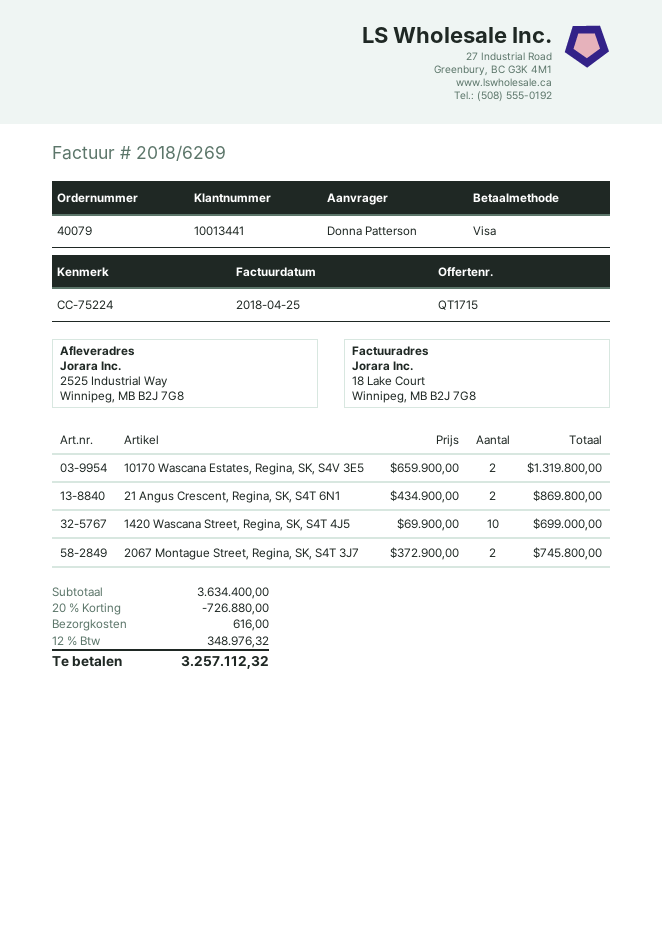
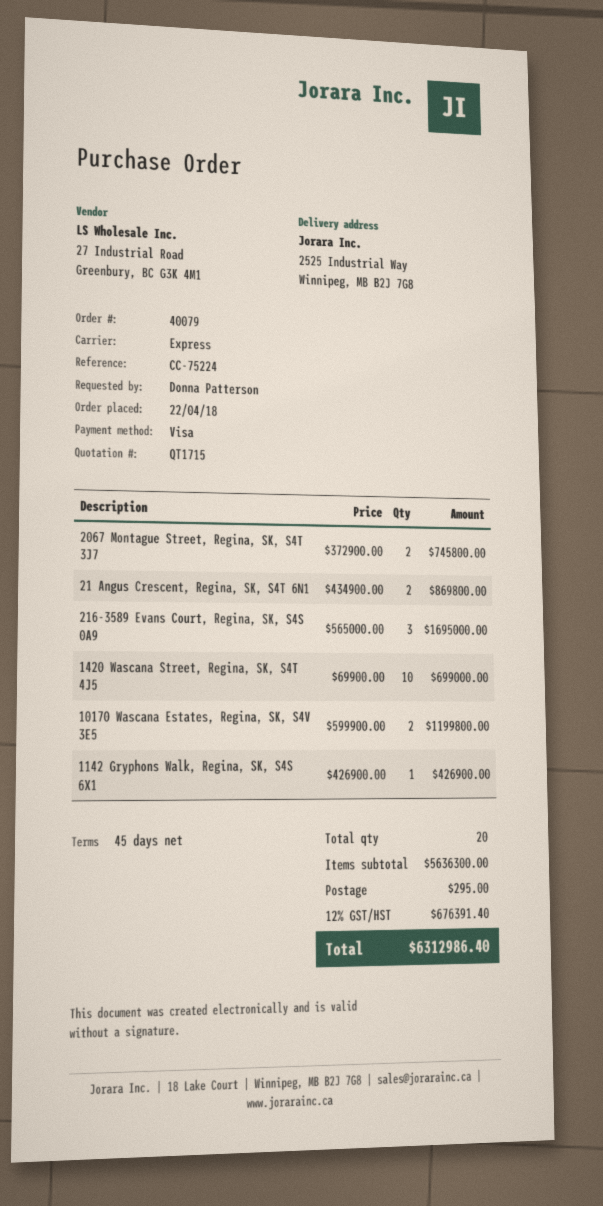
10170 Wascana Estates, Regina, SK, S4V 3E5: 2 x 659900.00 = 1319800.00 -> 2 x 599900.00 = 1199800.00
216-3589 Evans Court, Regina, SK, S4S 0A9: none -> 3 x 565000.00 = 1695000.00
1142 Gryphons Walk, Regina, SK, S4S 6X1: none -> 1 x 426900.00 = 426900.00
subtotal: 3634400.00 -> 5636300.00
discount: 20% = 726880.00 -> none
shipping: 616.00 -> 295.00
tax: 12% = 348976.32 -> 12% = 676391.40
total: 3257112.32 -> 6312986.40

